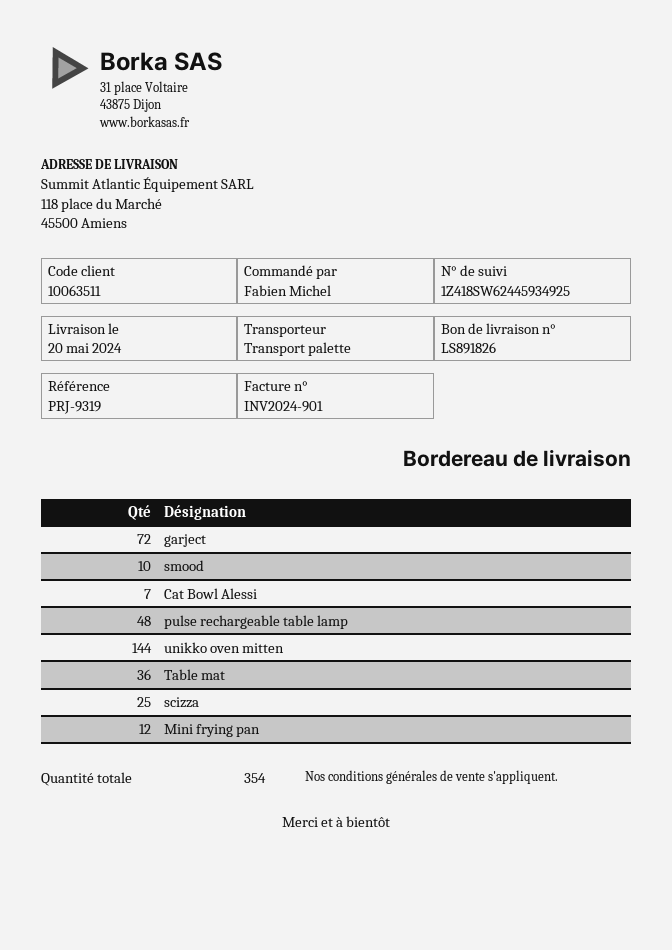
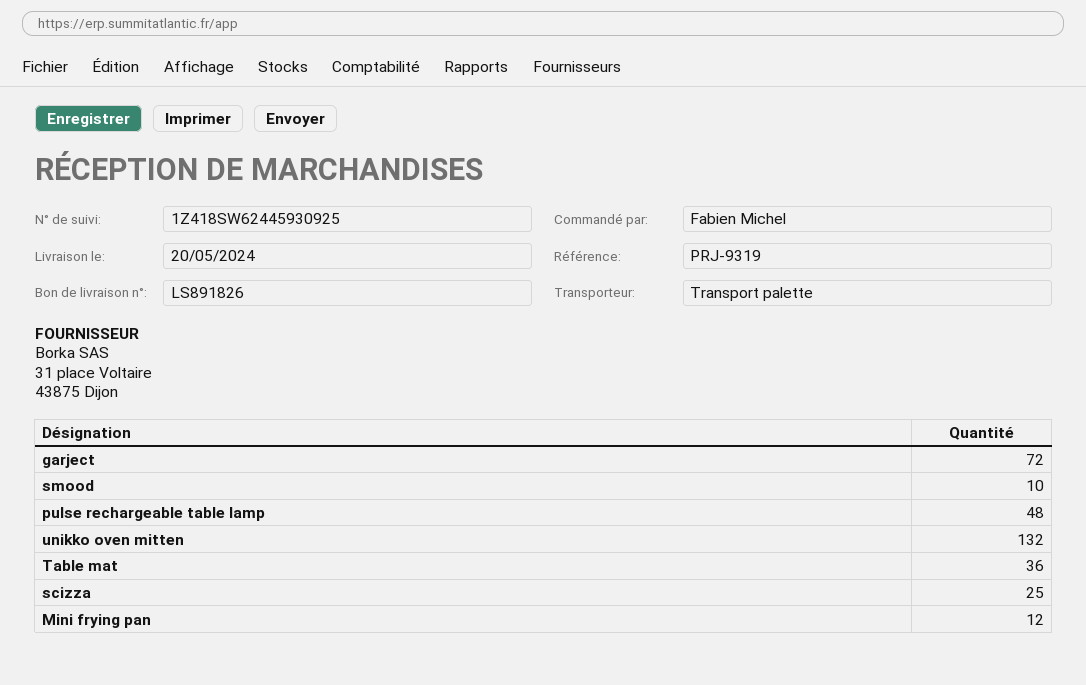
tracking number: 1Z418SW62445934925 -> 1Z418SW62445930925
Cat Bowl Alessi: 7 -> none
unikko oven mitten: 144 -> 132

